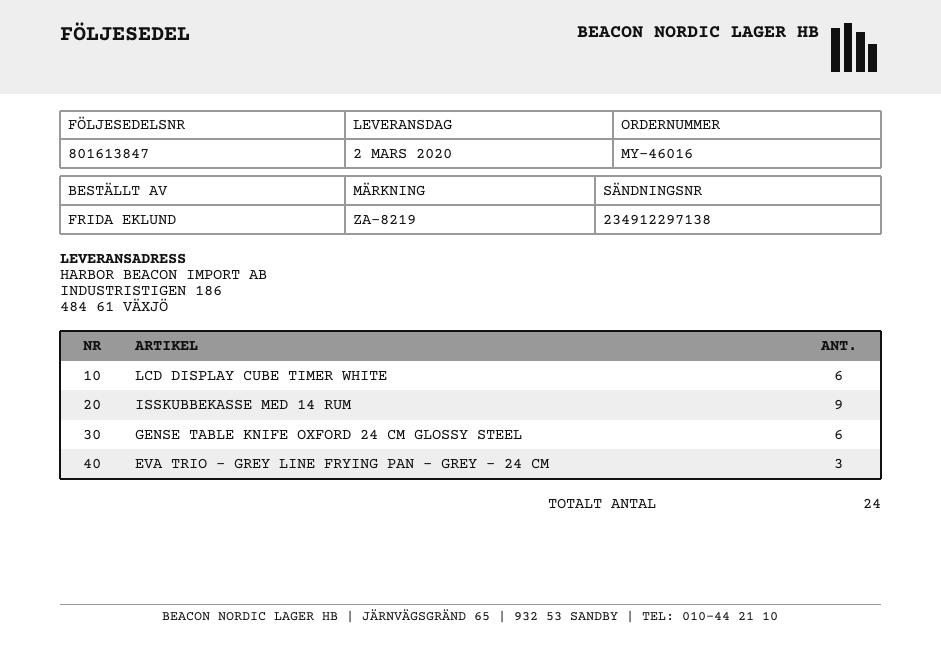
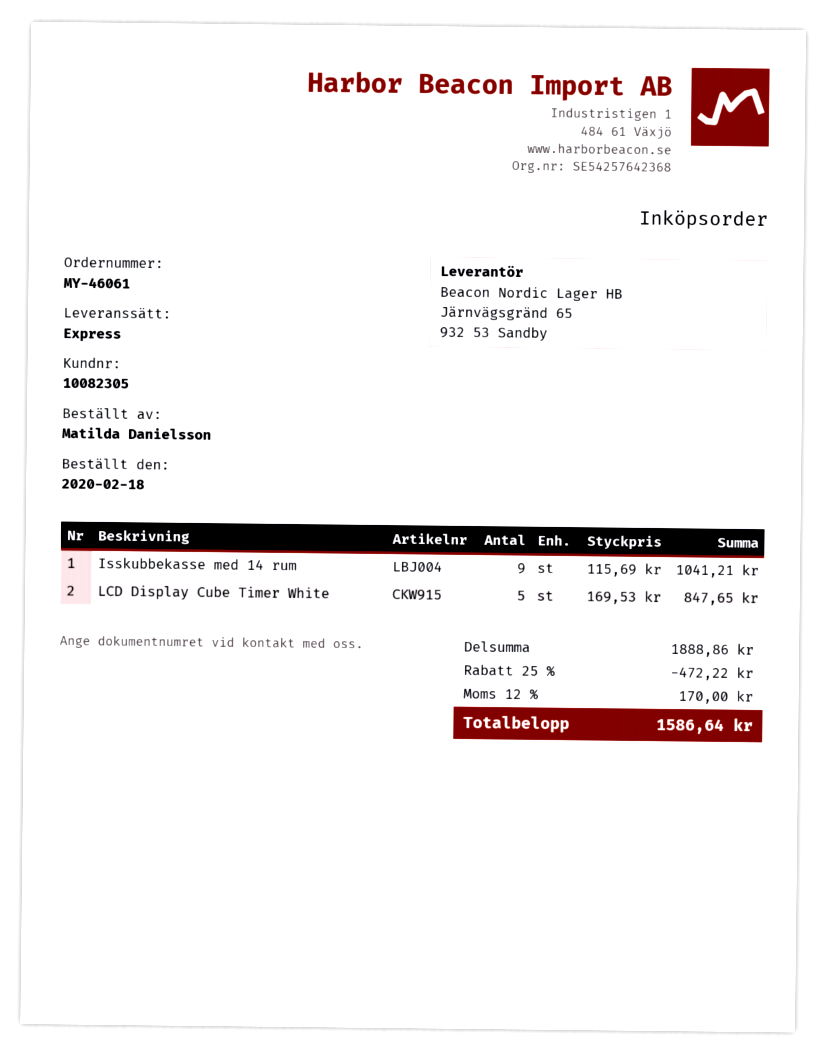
order number: MY-46016 -> MY-46061
ordered by: FRIDA EKLUND -> Matilda Danielsson
LCD DISPLAY CUBE TIMER WHITE: 6 -> 5
GENSE TABLE KNIFE OXFORD 24 CM GLOSSY STEEL: 6 -> none
EVA TRIO - GREY LINE FRYING PAN - GREY - 24 CM: 3 -> none

